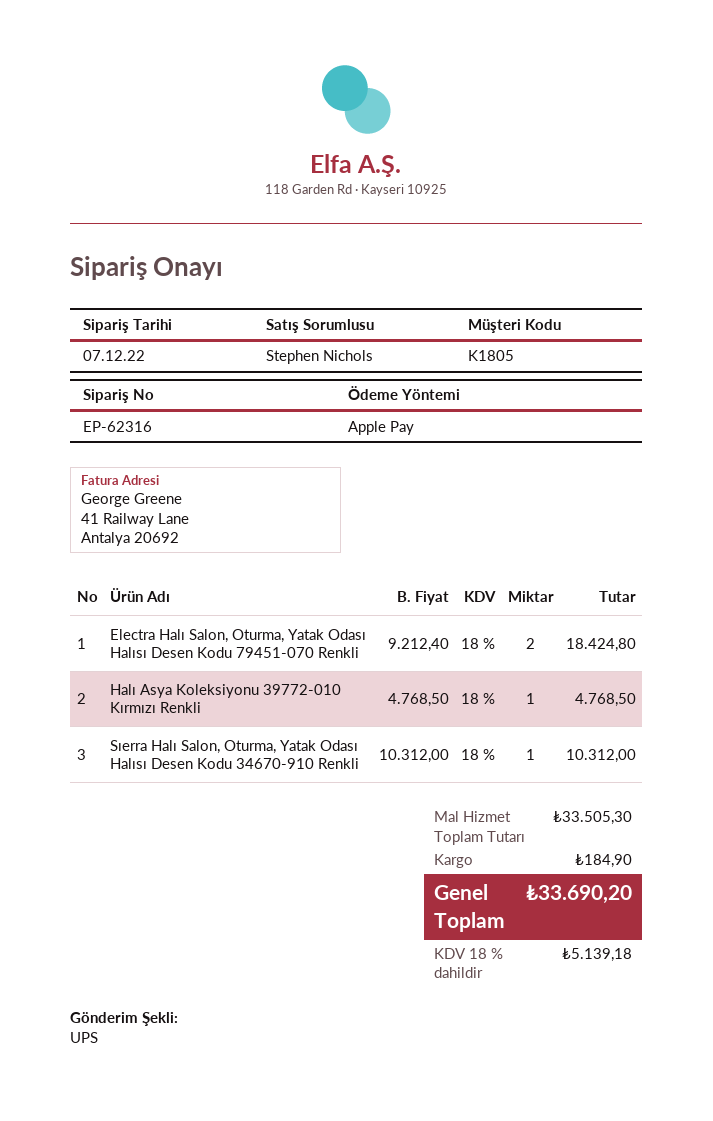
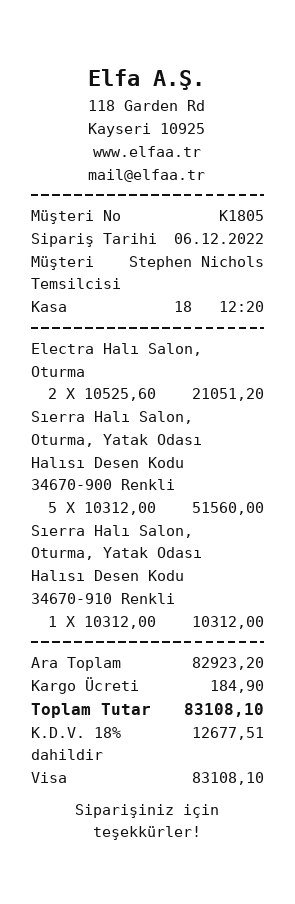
order date: 2022-12-07 -> 2022-12-06
payment method: Apple Pay -> Visa
Electra Halı Salon, Oturma, Yatak Odası Halısı Desen Kodu 79451-070 Renkli: 2 x 9212.40 = 18424.80 -> 2 x 10525.60 = 21051.20
Halı Asya Koleksiyonu 39772-010 Kırmızı Renkli: 1 x 4768.50 = 4768.50 -> none
Sıerra Halı Salon, Oturma, Yatak Odası Halısı Desen Kodu 34670-900 Renkli: none -> 5 x 10312.00 = 51560.00
subtotal: 33505.30 -> 82923.20
tax: 18% = 5139.18 -> 18% = 12677.51
total: 33690.20 -> 83108.10

